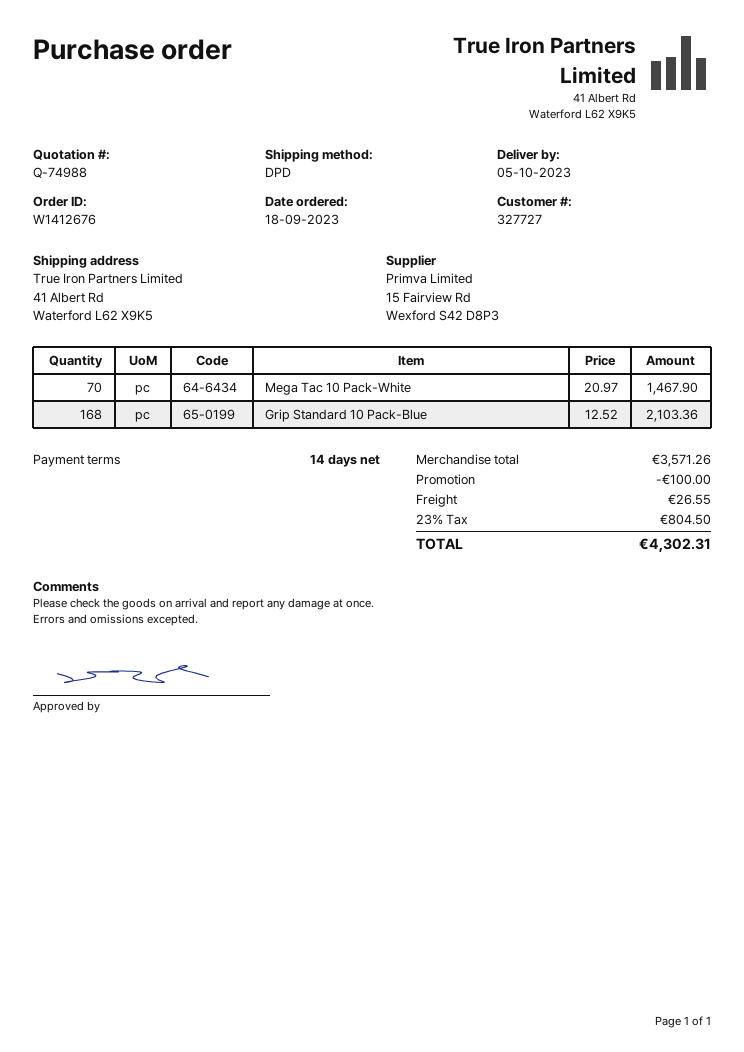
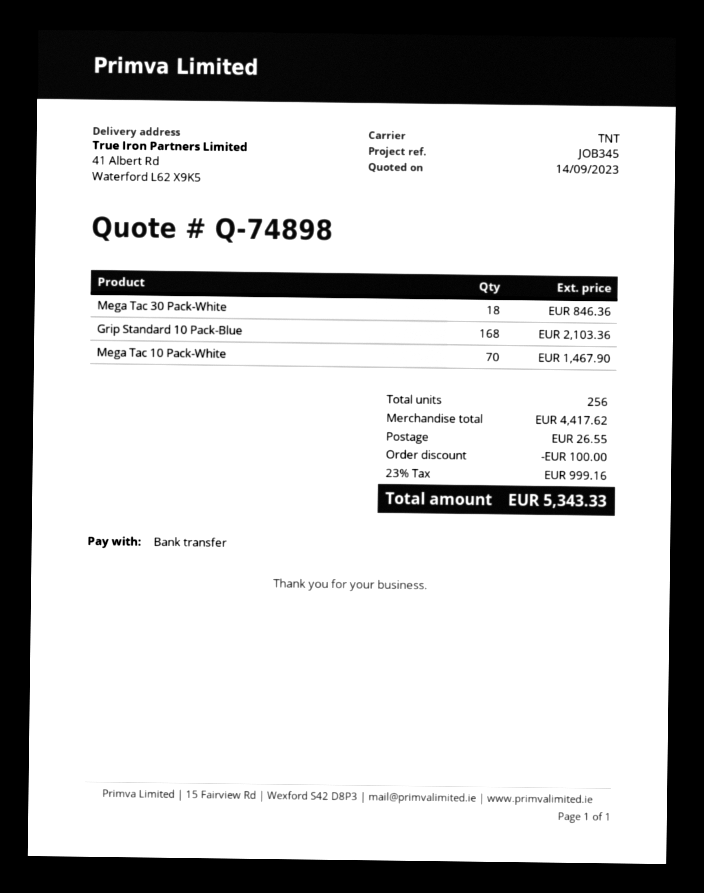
quote number: Q-74988 -> Q-74898
shipping method: DPD -> TNT
Mega Tac 30 Pack-White: none -> 18 for 846.36
subtotal: 3571.26 -> 4417.62
tax: 23% = 804.50 -> 23% = 999.16
total: 4302.31 -> 5343.33

